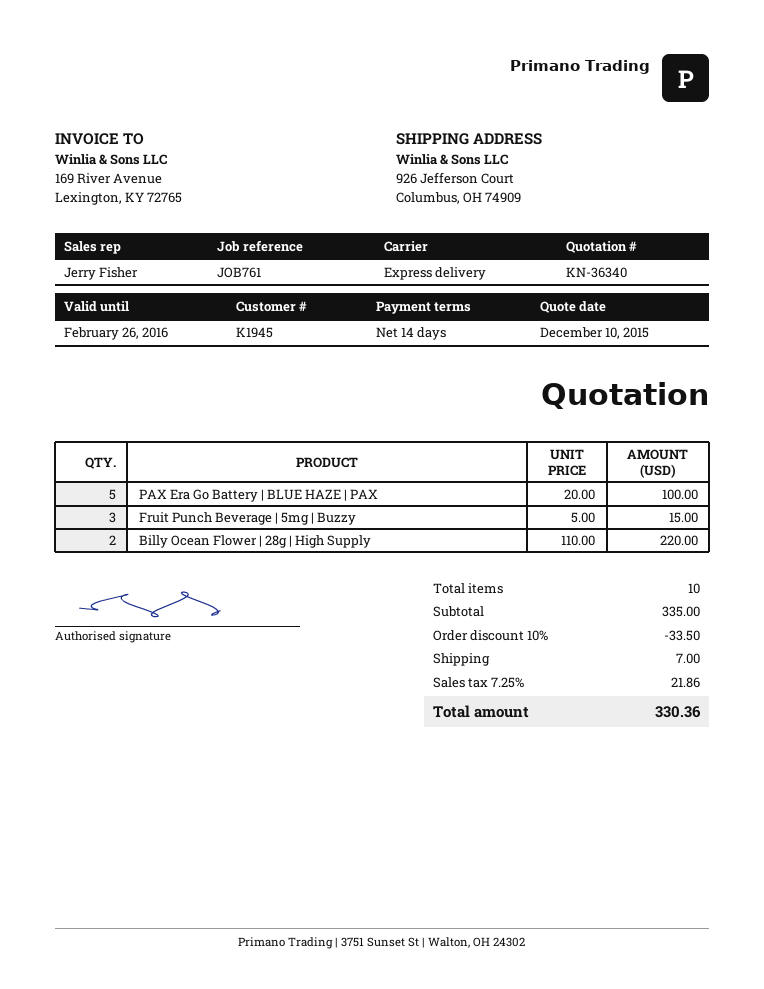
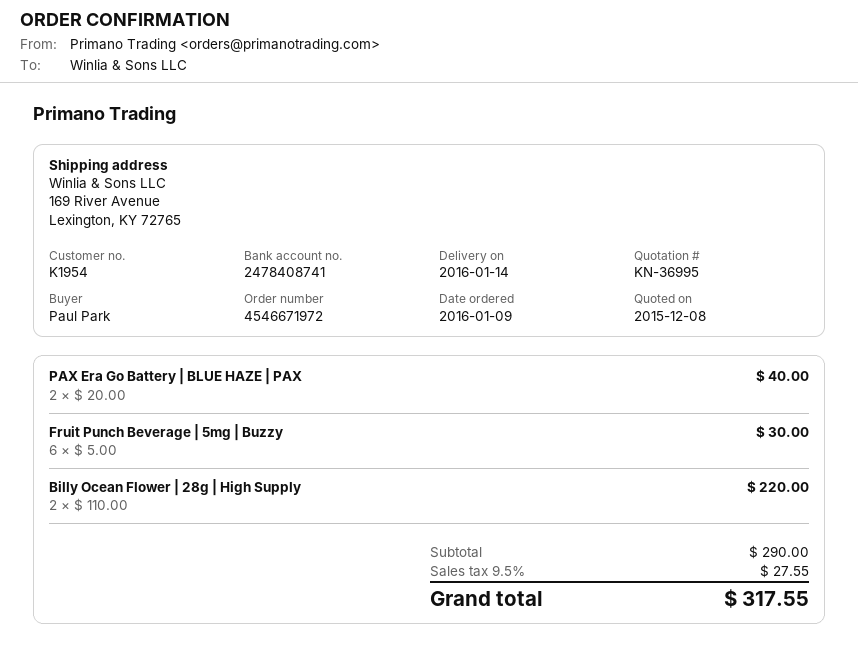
quote number: KN-36340 -> KN-36995
quote date: 2015-12-10 -> 2015-12-08
customer number: K1945 -> K1954
ship to: 926 Jefferson Court, Columbus, OH 74909 -> 169 River Avenue, Lexington, KY 72765
PAX Era Go Battery | BLUE HAZE | PAX: 5 x 20.00 = 100.00 -> 2 x 20.00 = 40.00
Fruit Punch Beverage | 5mg | Buzzy: 3 x 5.00 = 15.00 -> 6 x 5.00 = 30.00
subtotal: 335.00 -> 290.00
discount: 10% = 33.50 -> none
shipping: 7.00 -> none
tax: 7.25% = 21.86 -> 9.5% = 27.55
total: 330.36 -> 317.55

